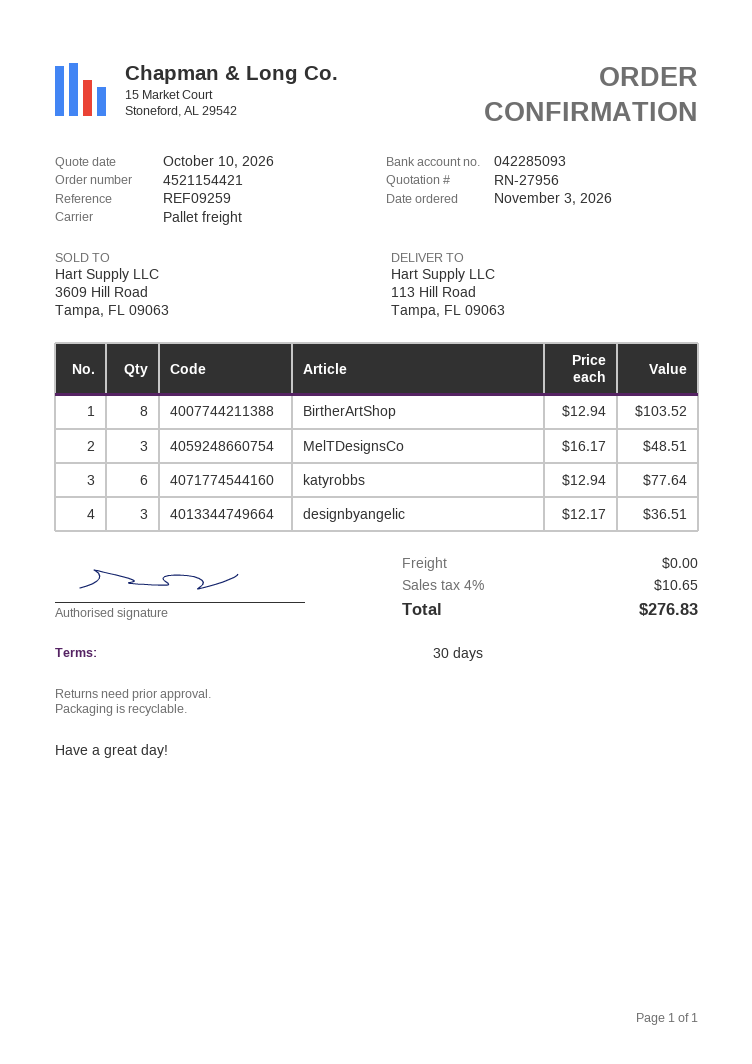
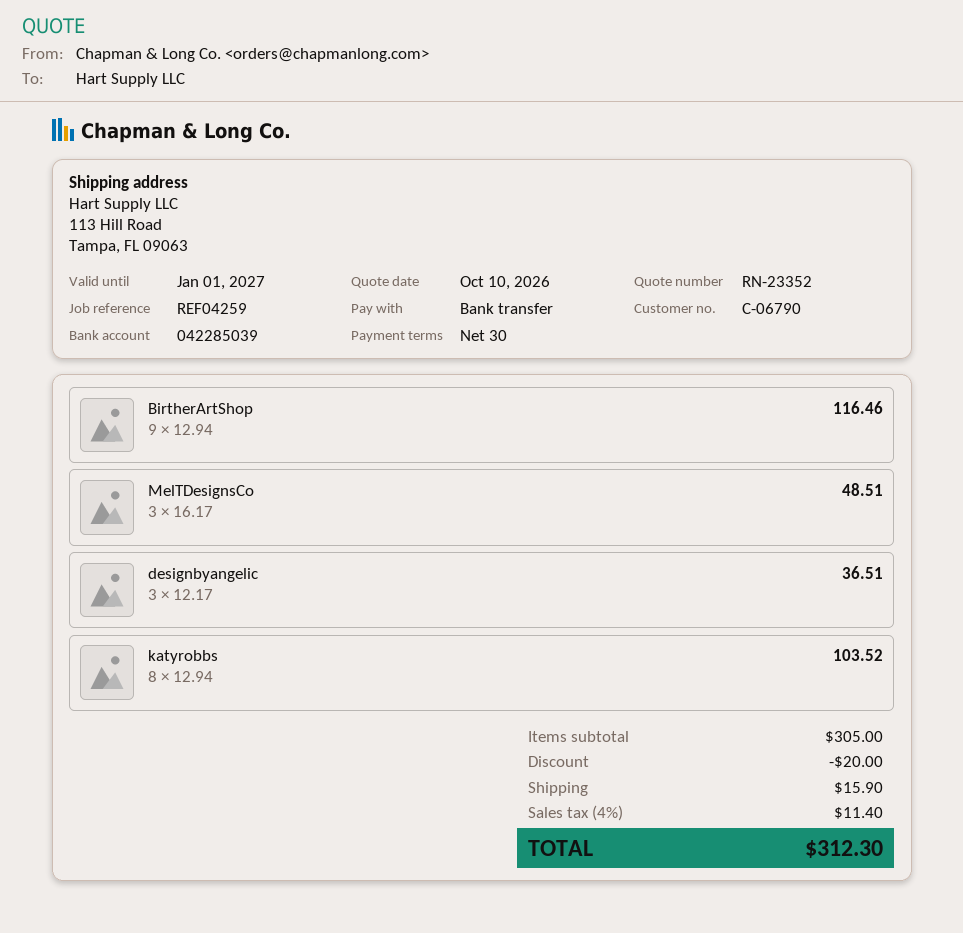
quote number: RN-27956 -> RN-23352
reference: REF09259 -> REF04259
bank account: 042285093 -> 042285039
BirtherArtShop: 8 x 12.94 = 103.52 -> 9 x 12.94 = 116.46
katyrobbs: 6 x 12.94 = 77.64 -> 8 x 12.94 = 103.52
discount: none -> 20.00
shipping: 0.00 -> 15.90
tax: 4% = 10.65 -> 4% = 11.40
total: 276.83 -> 312.30

